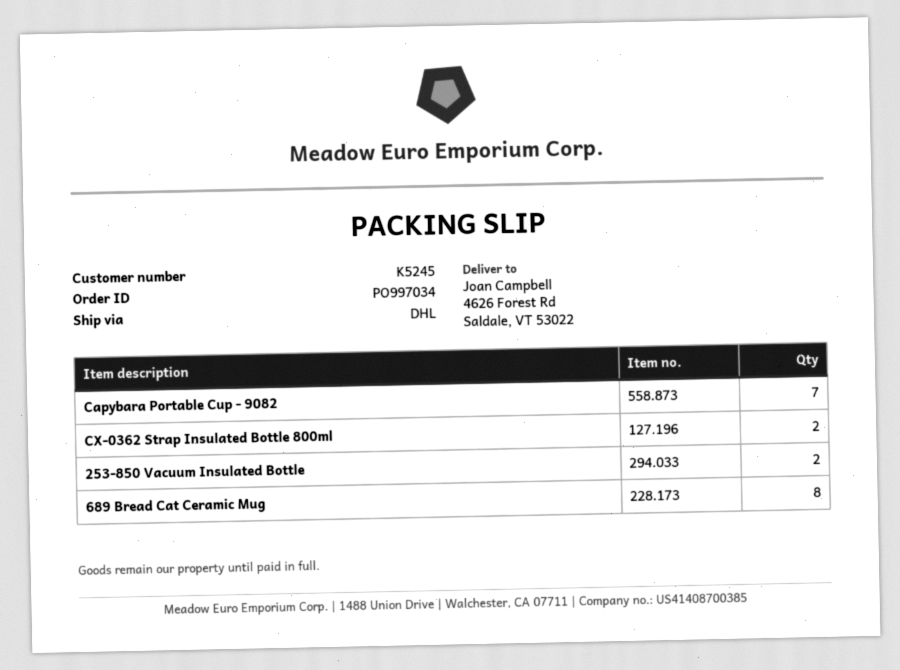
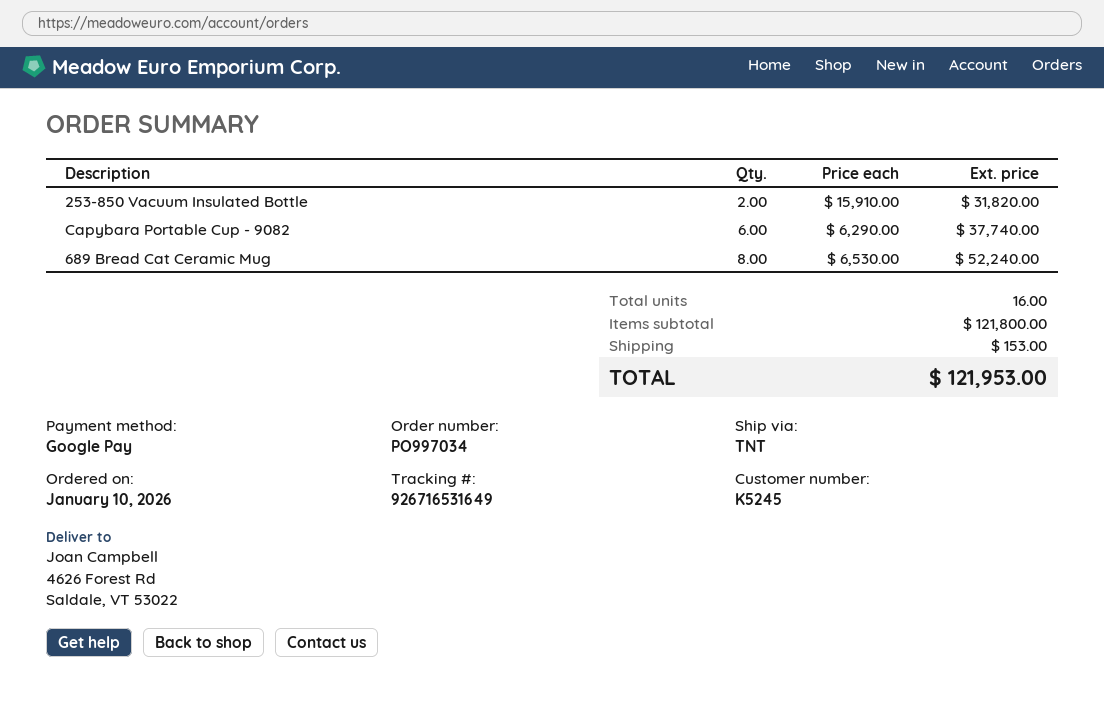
shipping method: DHL -> TNT
Capybara Portable Cup - 9082: 7 -> 6
CX-0362 Strap Insulated Bottle 800ml: 2 -> none

